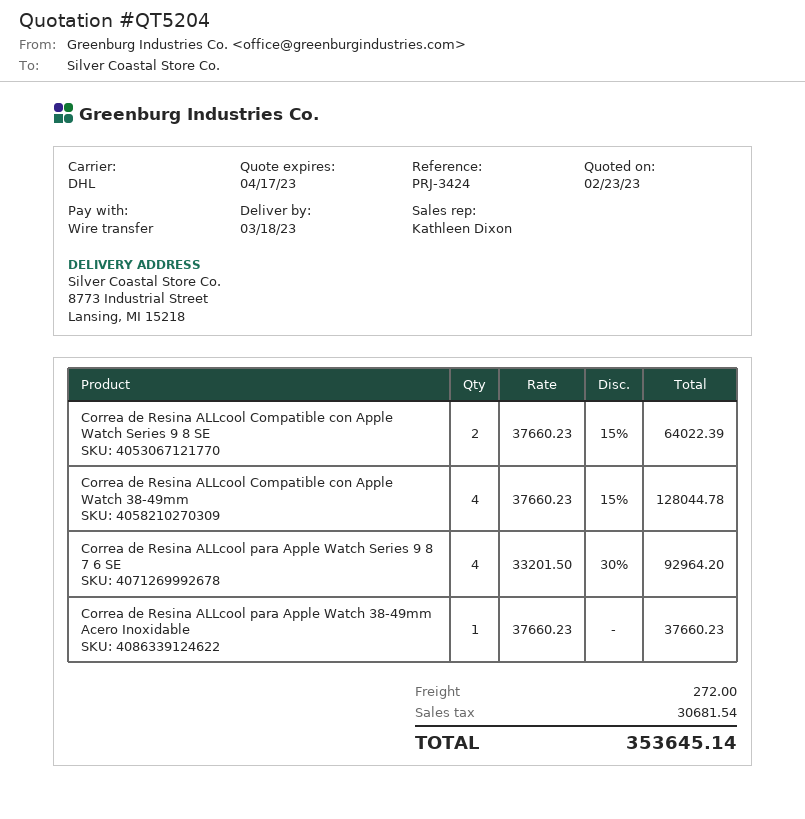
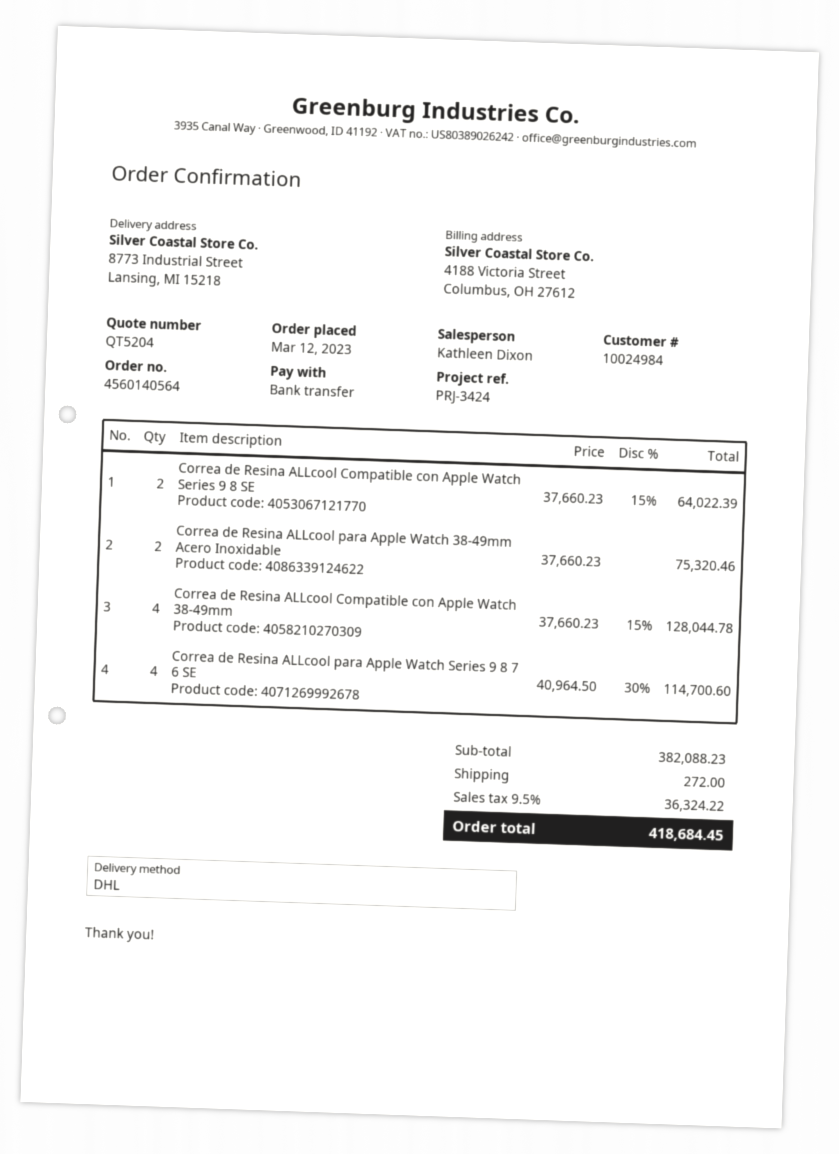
Correa de Resina ALLcool para Apple Watch Series 9 8 7 6 SE: 4 x 33201.50 - 30% = 92964.20 -> 4 x 40964.50 - 30% = 114700.60
Correa de Resina ALLcool para Apple Watch 38-49mm Acero Inoxidable: 1 x 37660.23 = 37660.23 -> 2 x 37660.23 = 75320.46
tax: 30681.54 -> 36324.22
total: 353645.14 -> 418684.45

